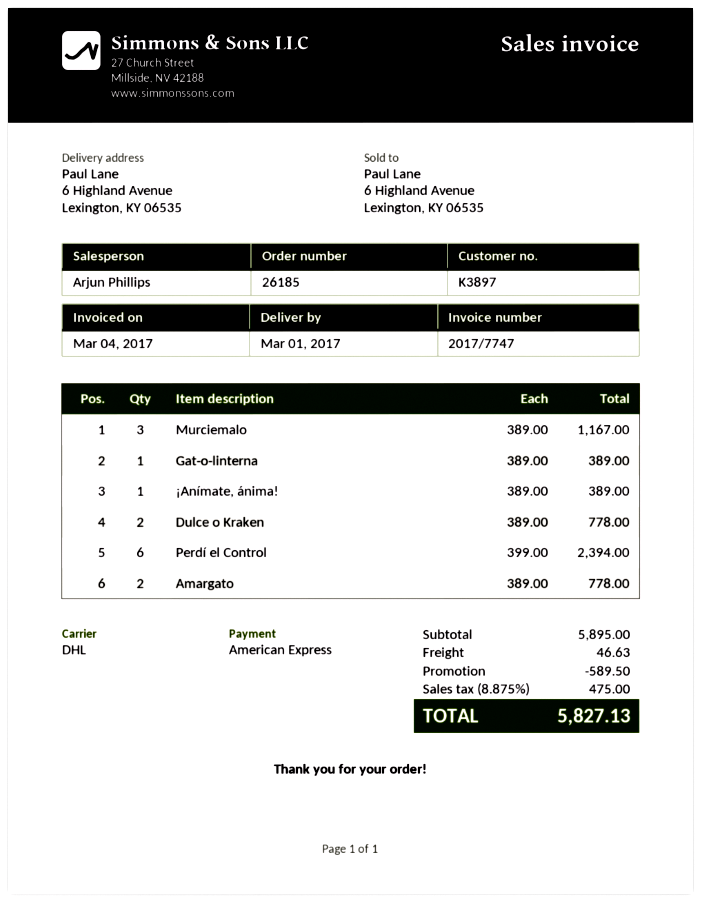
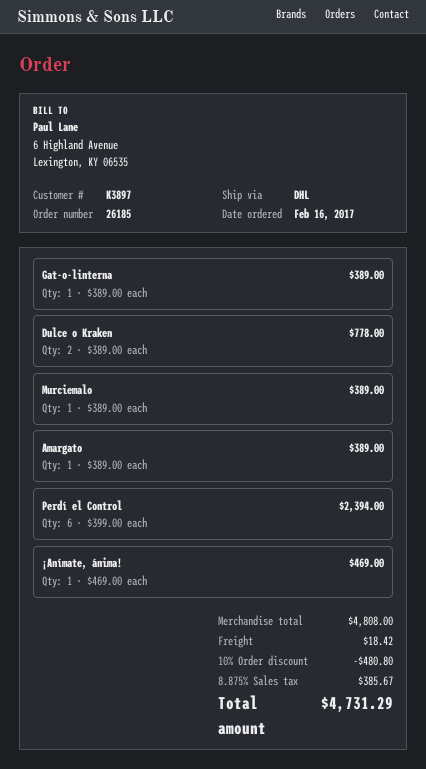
Murciemalo: 3 x 389.00 = 1167.00 -> 1 x 389.00 = 389.00
¡Anímate, ánima!: 1 x 389.00 = 389.00 -> 1 x 469.00 = 469.00
Amargato: 2 x 389.00 = 778.00 -> 1 x 389.00 = 389.00
subtotal: 5895.00 -> 4808.00
discount: 589.50 -> 480.80
shipping: 46.63 -> 18.42
tax: 8.875% = 475.00 -> 8.875% = 385.67
total: 5827.13 -> 4731.29

